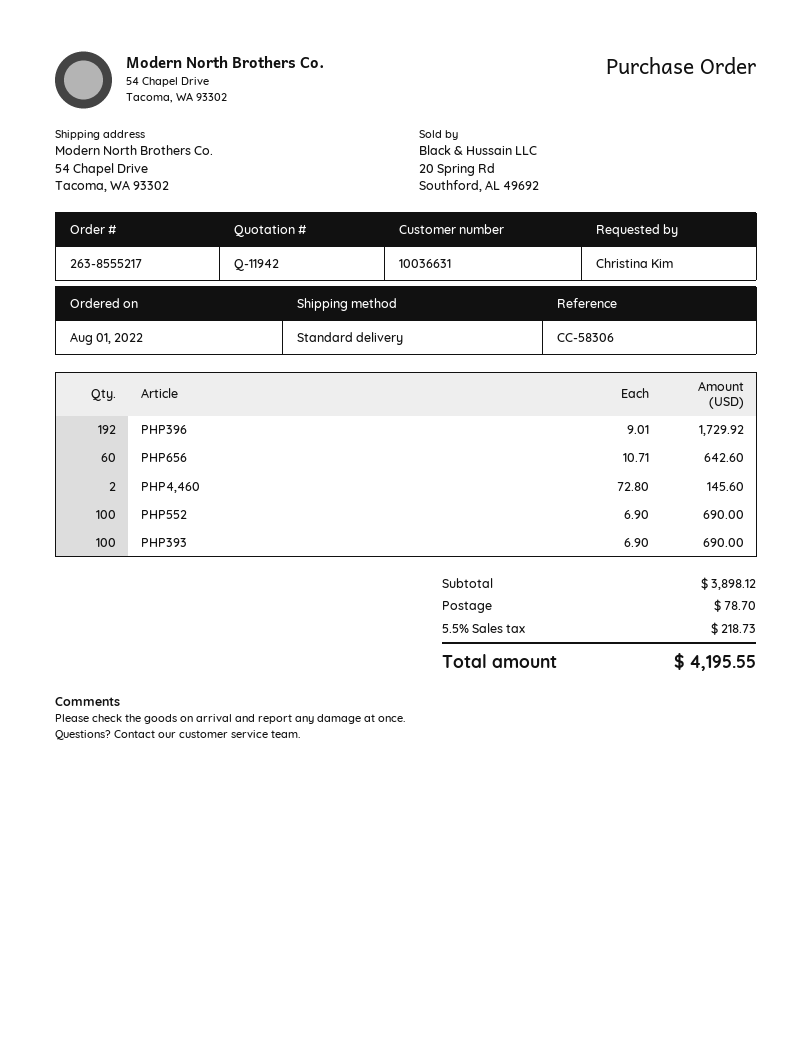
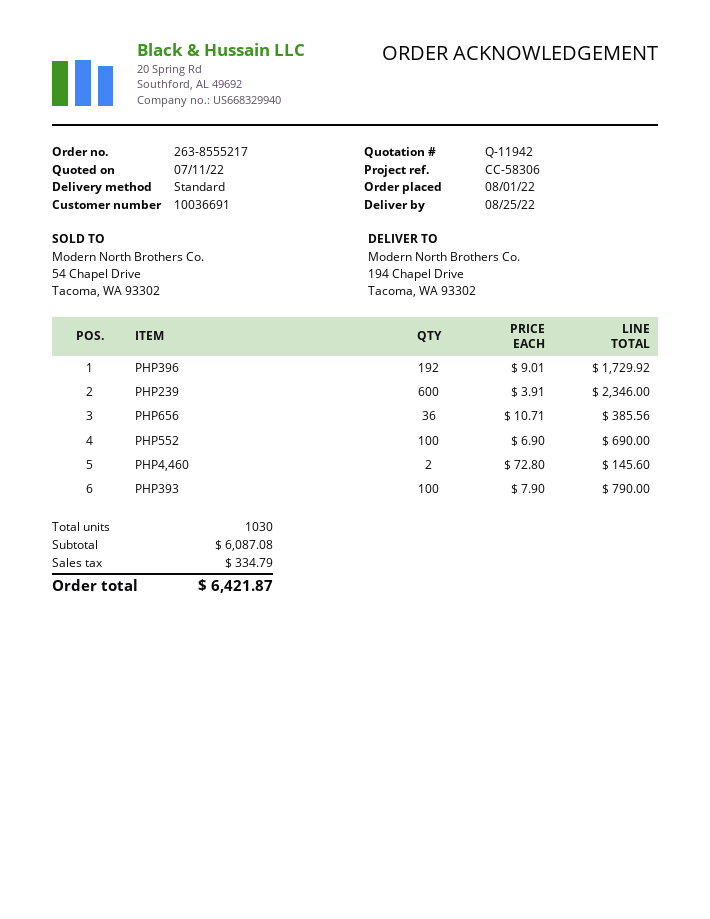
customer number: 10036631 -> 10036691
ship to: 54 Chapel Drive, Tacoma, WA 93302 -> 194 Chapel Drive, Tacoma, WA 93302
PHP656: 60 x 10.71 = 642.60 -> 36 x 10.71 = 385.56
PHP393: 100 x 6.90 = 690.00 -> 100 x 7.90 = 790.00
PHP239: none -> 600 x 3.91 = 2346.00
subtotal: 3898.12 -> 6087.08
shipping: 78.70 -> none
tax: 218.73 -> 334.79
total: 4195.55 -> 6421.87

